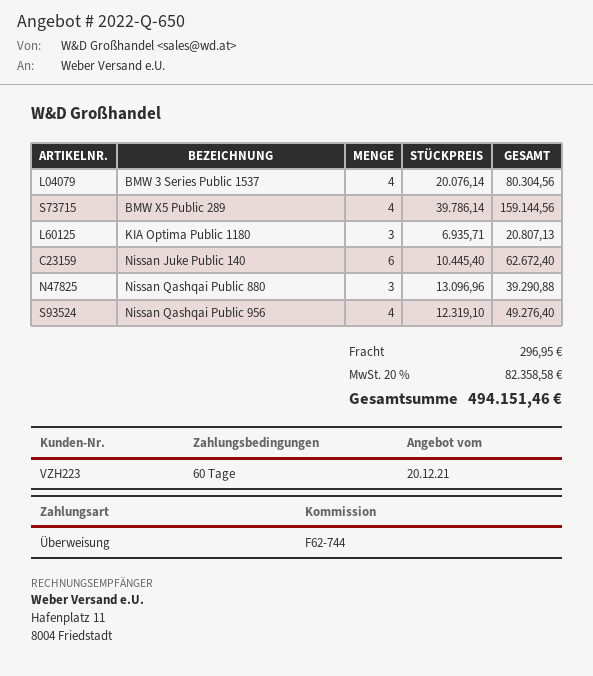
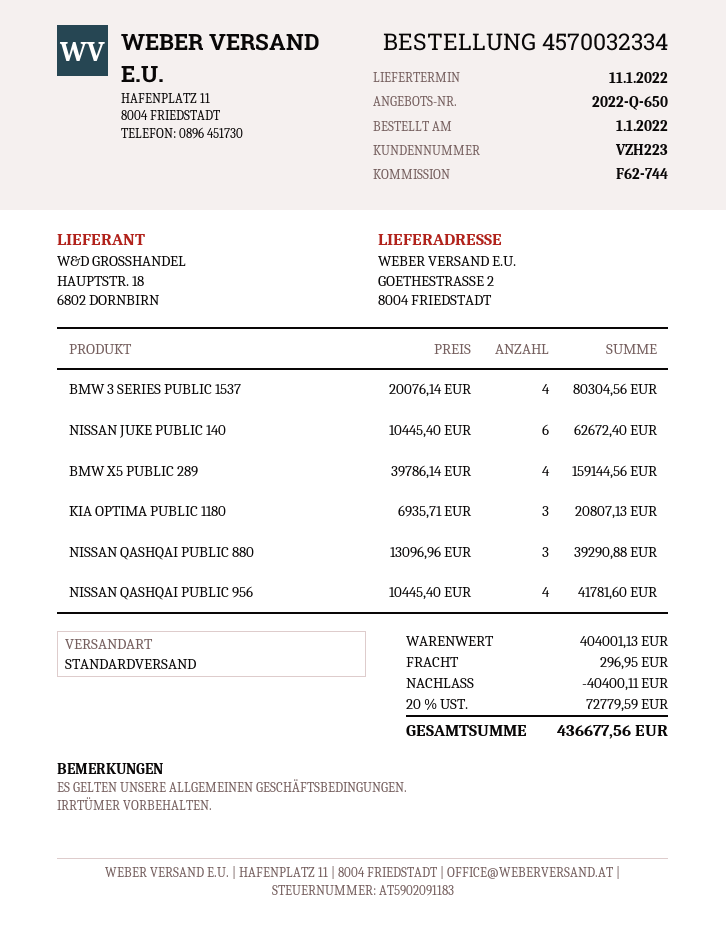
Nissan Qashqai Public 956: 4 x 12319.10 = 49276.40 -> 4 x 10445.40 = 41781.60
discount: none -> 40400.11
tax: 20% = 82358.58 -> 20% = 72779.59
total: 494151.46 -> 436677.56

